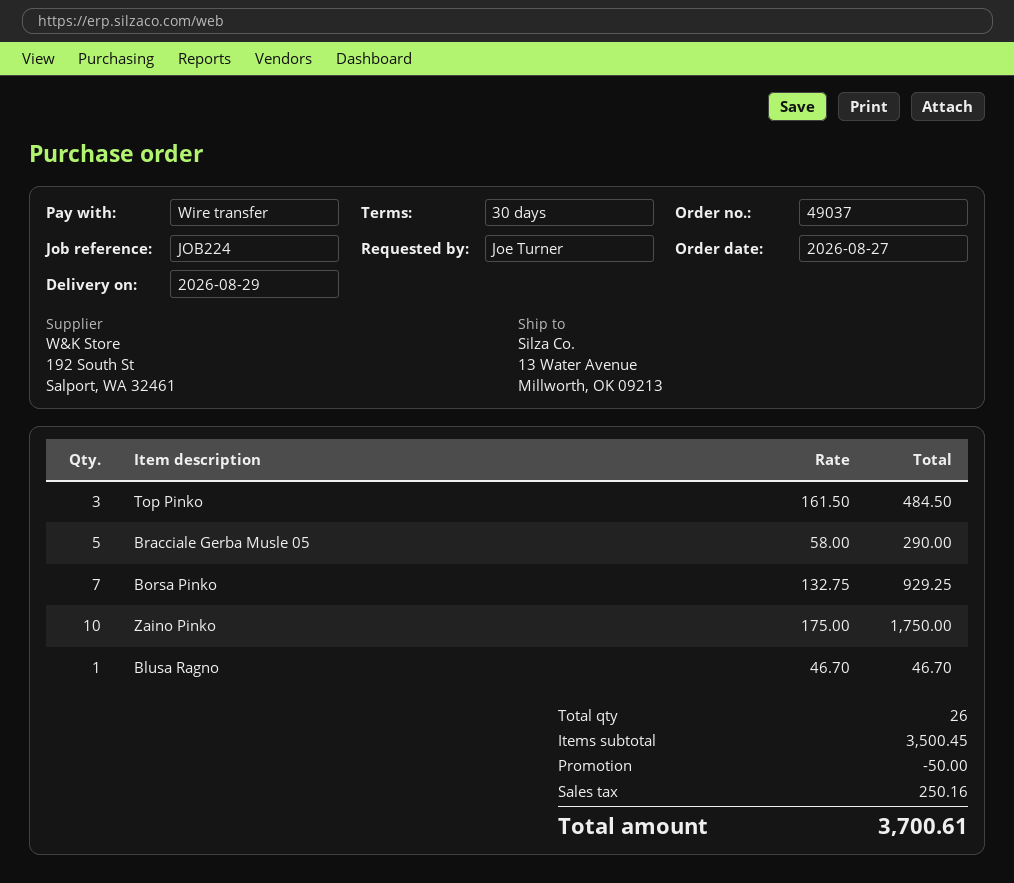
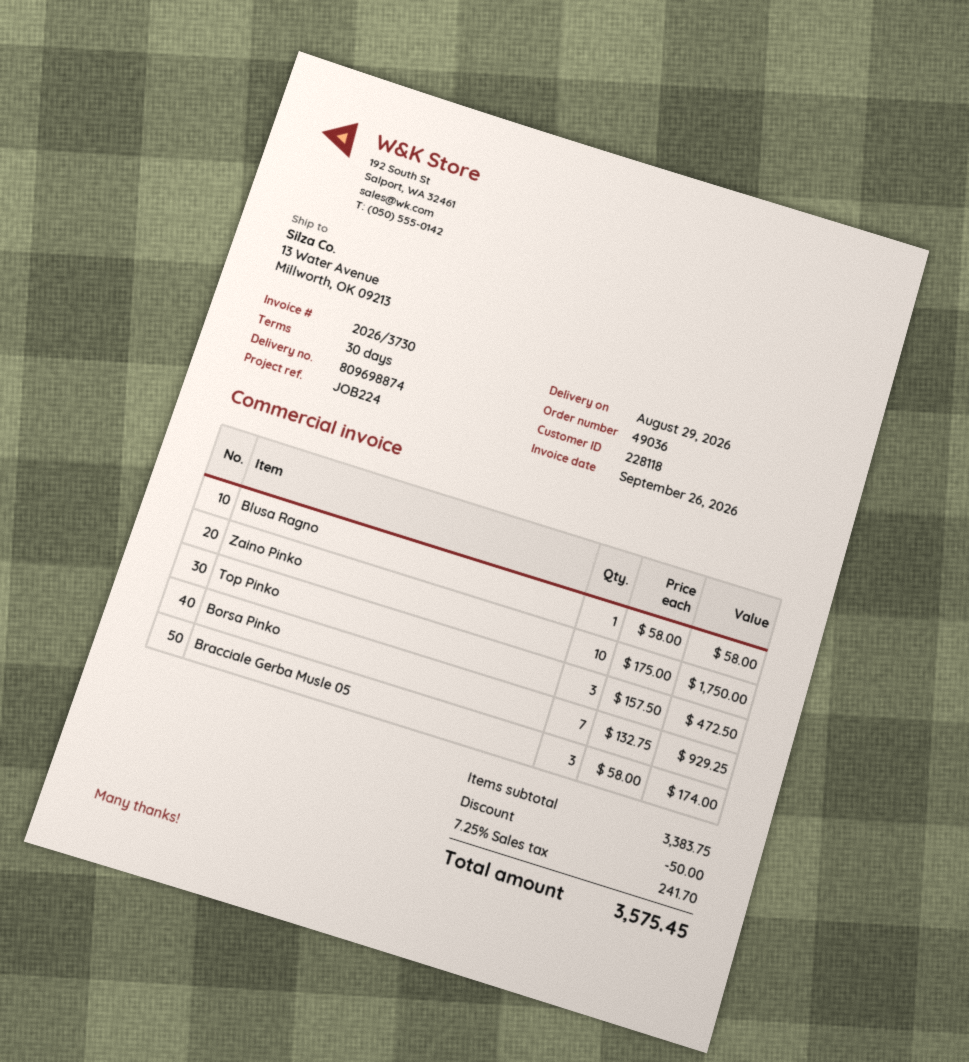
order number: 49037 -> 49036
Top Pinko: 3 x 161.50 = 484.50 -> 3 x 157.50 = 472.50
Bracciale Gerba Musle 05: 5 x 58.00 = 290.00 -> 3 x 58.00 = 174.00
Blusa Ragno: 1 x 46.70 = 46.70 -> 1 x 58.00 = 58.00
subtotal: 3500.45 -> 3383.75
tax: 250.16 -> 241.70
total: 3700.61 -> 3575.45

